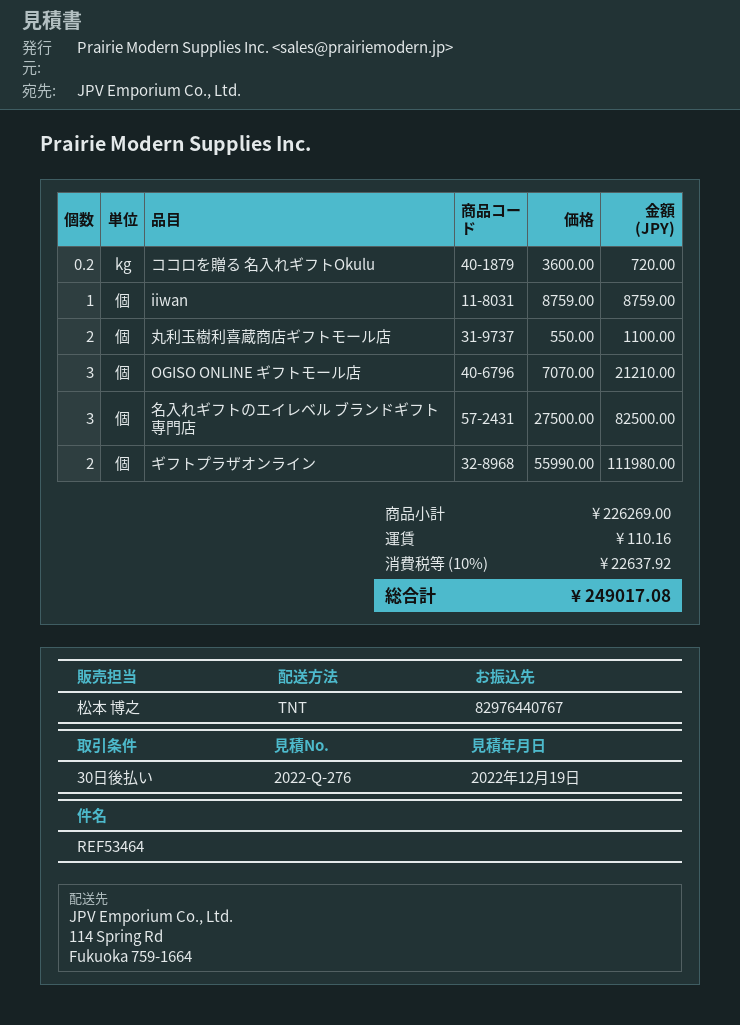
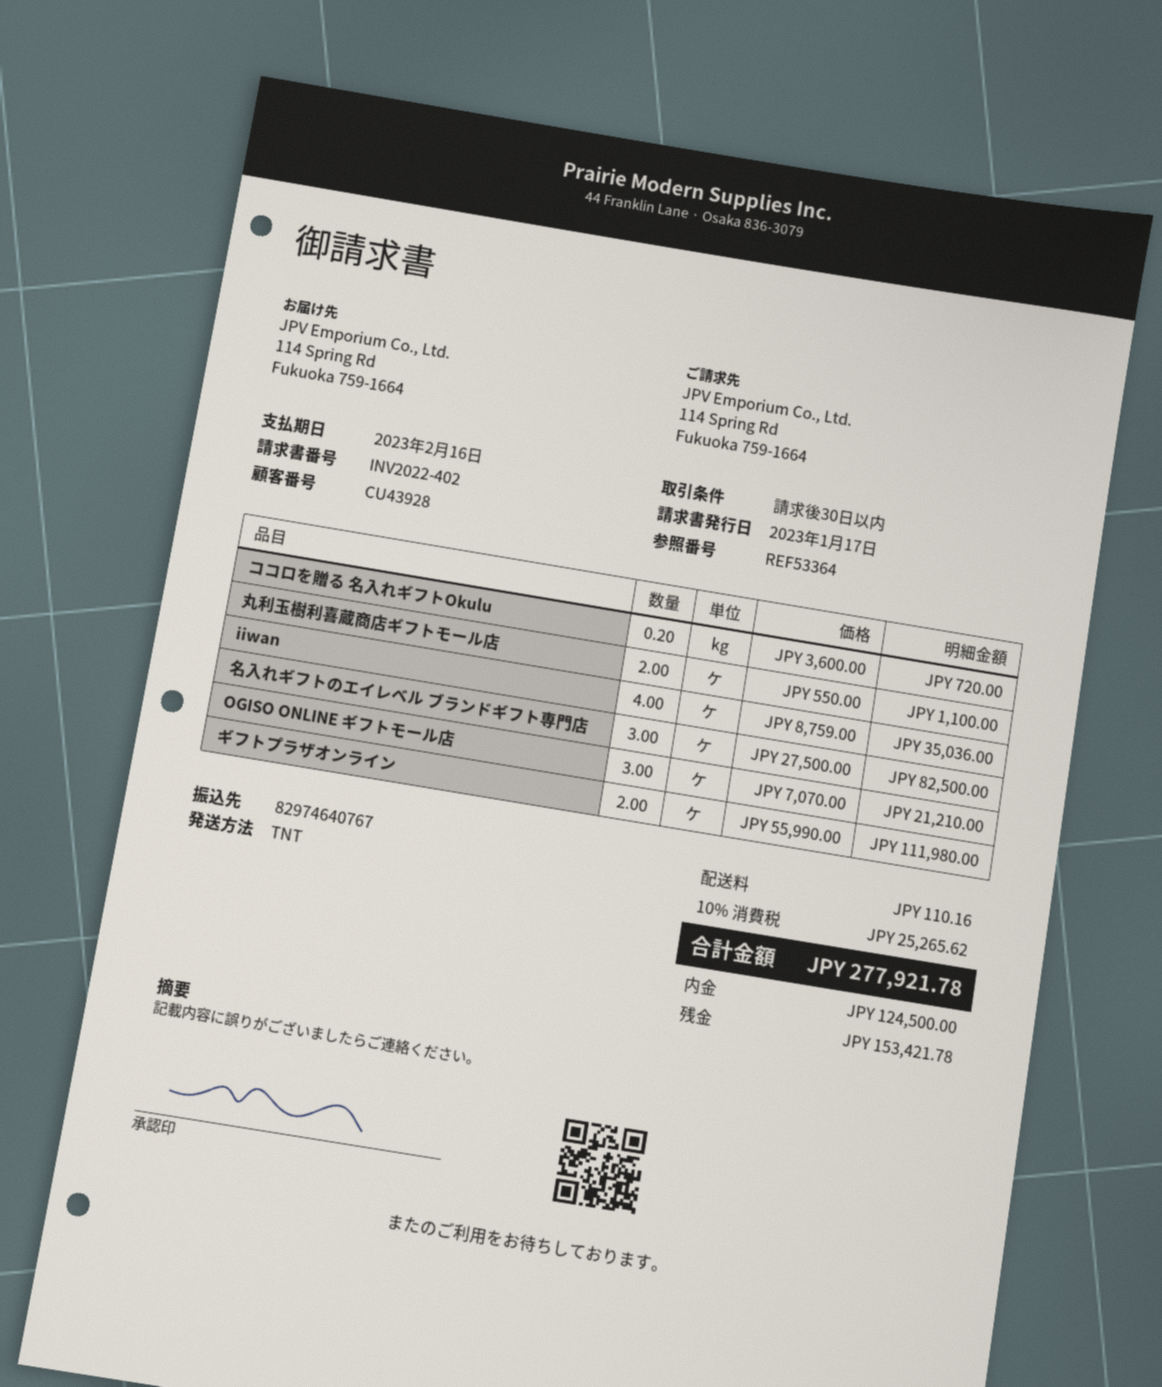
reference: REF53464 -> REF53364
bank account: 82976440767 -> 82974640767
iiwan: 1 x 8759.00 = 8759.00 -> 4 x 8759.00 = 35036.00
tax: 10% = 22637.92 -> 10% = 25265.62
total: 249017.08 -> 277921.78

